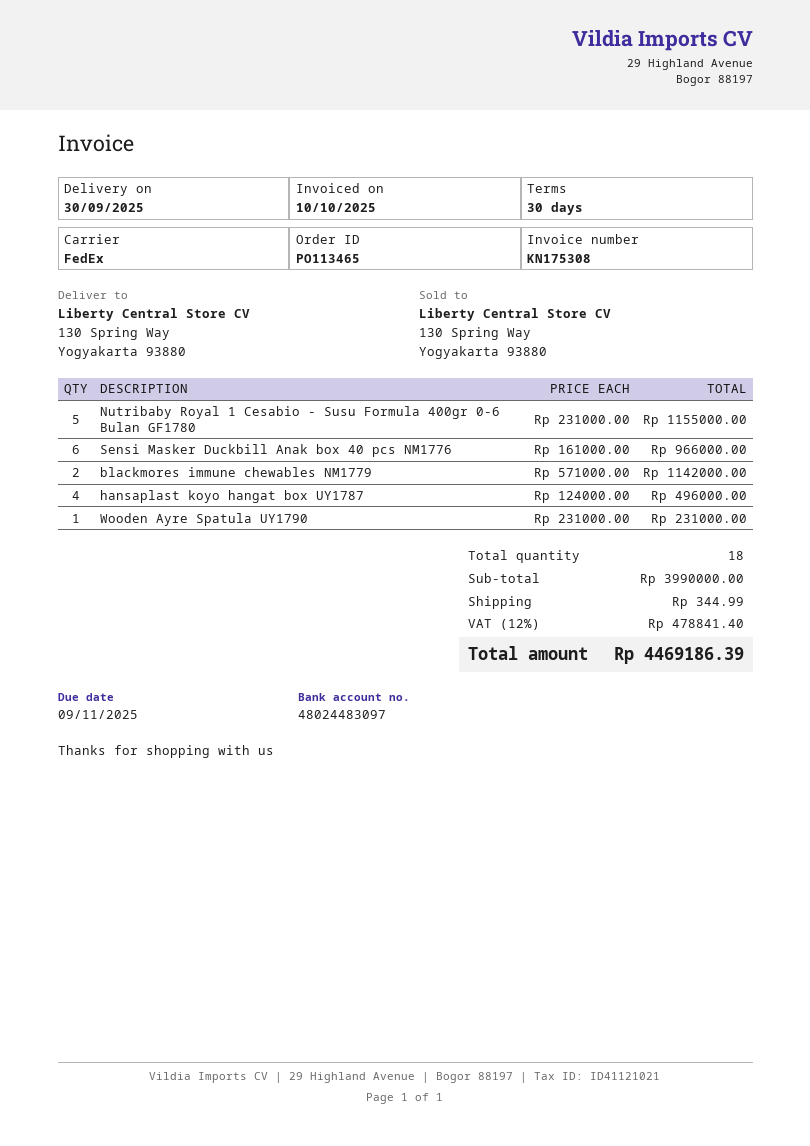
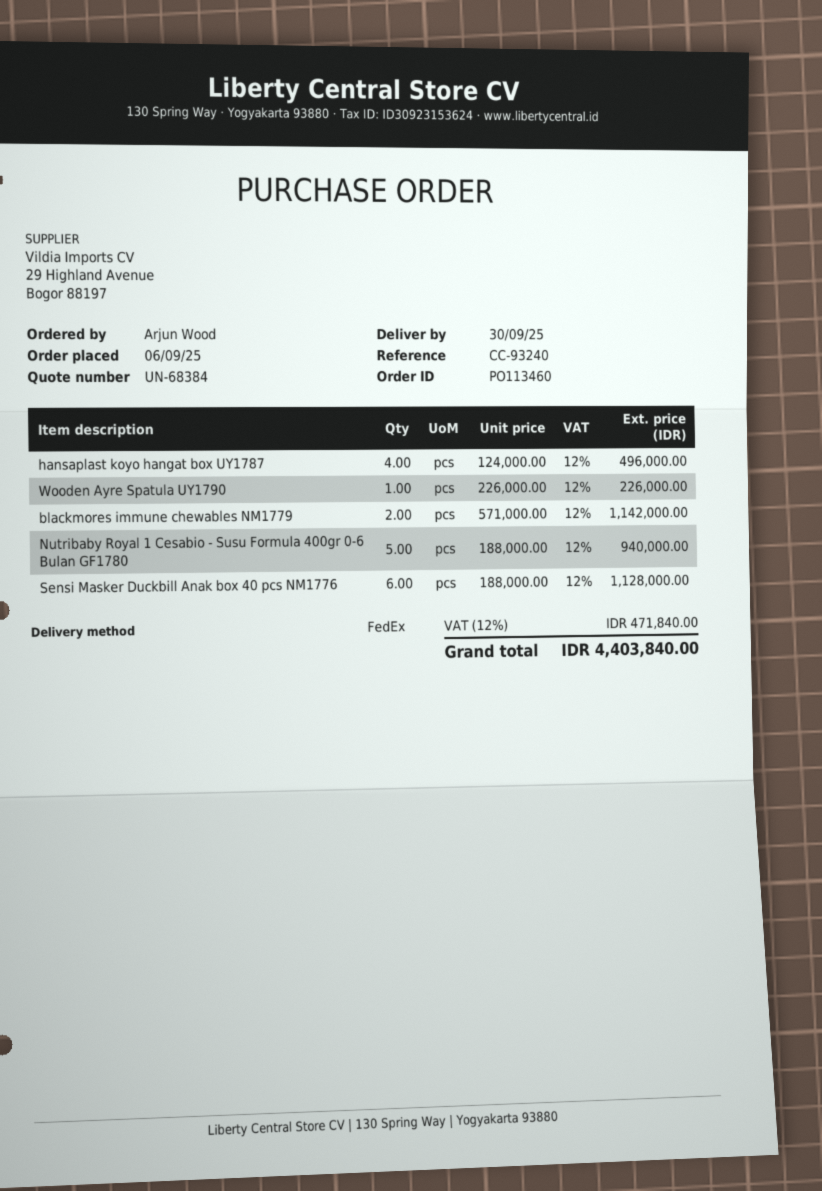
order number: PO113465 -> PO113460
Nutribaby Royal 1 Cesabio - Susu Formula 400gr 0-6 Bulan GF1780: 5 x 231000.00 = 1155000.00 -> 5 x 188000.00 = 940000.00
Sensi Masker Duckbill Anak box 40 pcs NM1776: 6 x 161000.00 = 966000.00 -> 6 x 188000.00 = 1128000.00
Wooden Ayre Spatula UY1790: 1 x 231000.00 = 231000.00 -> 1 x 226000.00 = 226000.00
shipping: 344.99 -> none
tax: 12% = 478841.40 -> 12% = 471840.00
total: 4469186.39 -> 4403840.00

